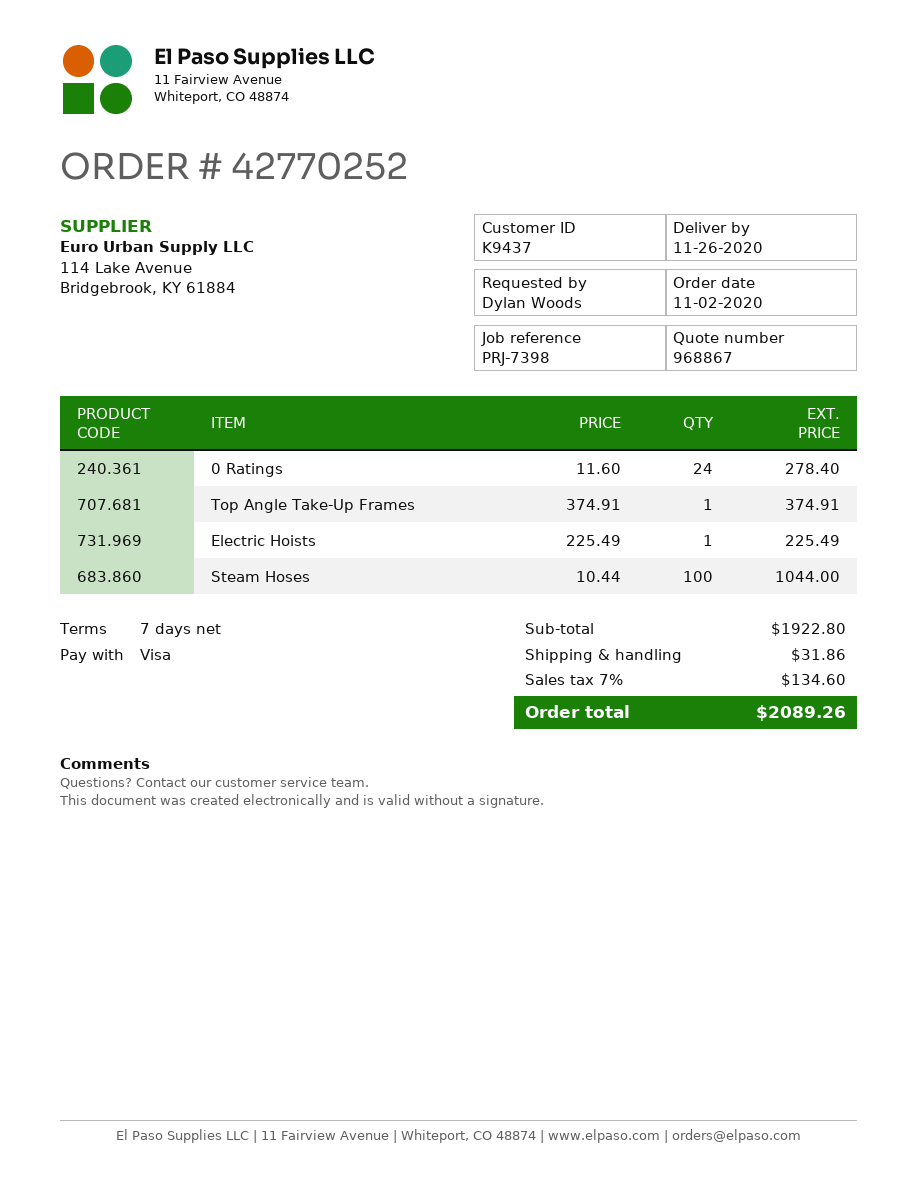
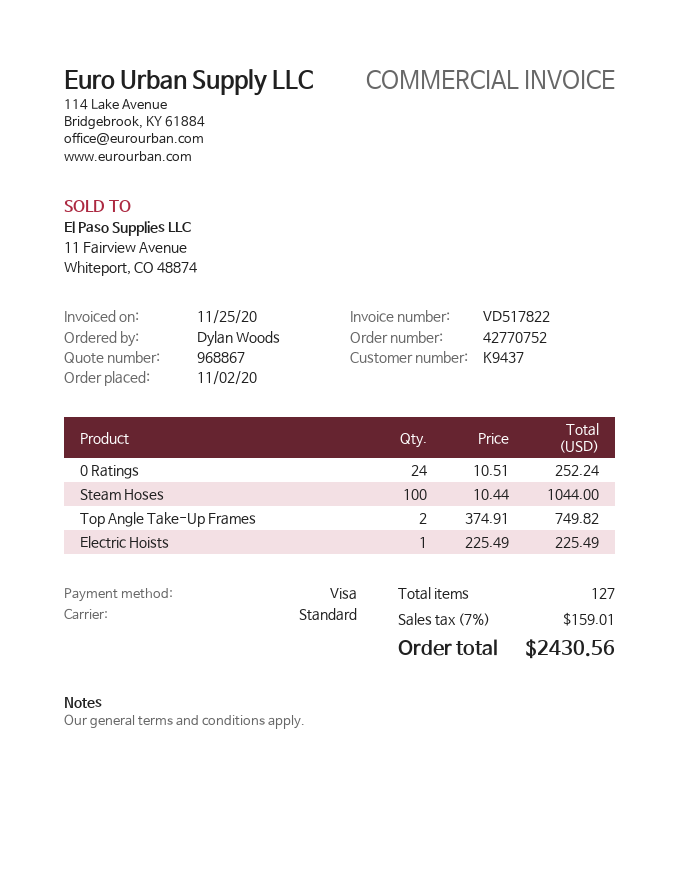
order number: 42770252 -> 42770752
0 Ratings: 24 x 11.60 = 278.40 -> 24 x 10.51 = 252.24
Top Angle Take-Up Frames: 1 x 374.91 = 374.91 -> 2 x 374.91 = 749.82
shipping: 31.86 -> none
tax: 7% = 134.60 -> 7% = 159.01
total: 2089.26 -> 2430.56

